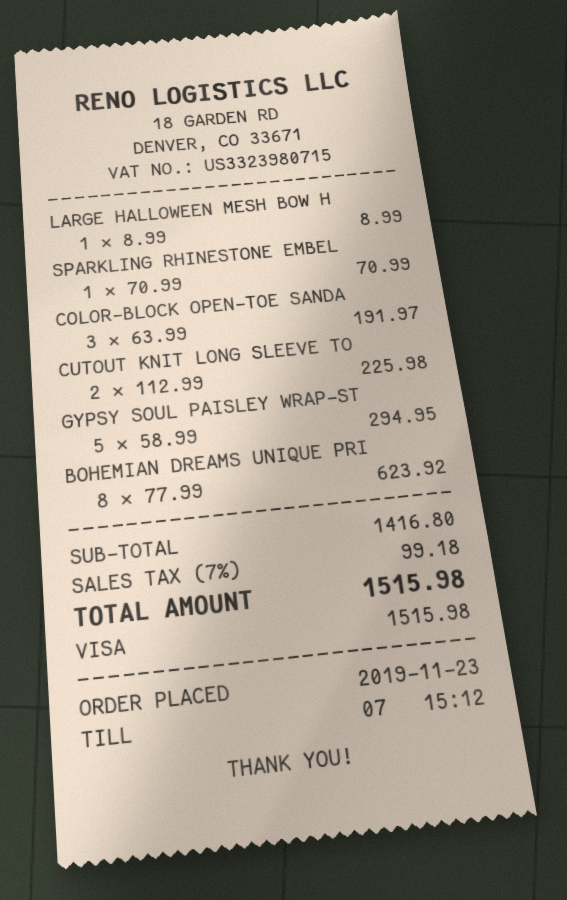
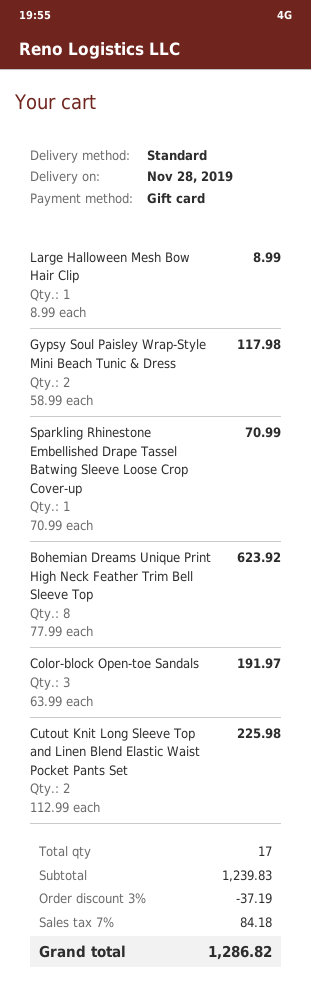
payment method: Visa -> gift card
GYPSY SOUL PAISLEY WRAP-ST: 5 x 58.99 = 294.95 -> 2 x 58.99 = 117.98
subtotal: 1416.80 -> 1239.83
discount: none -> 3% = 37.19
tax: 7% = 99.18 -> 7% = 84.18
total: 1515.98 -> 1286.82

